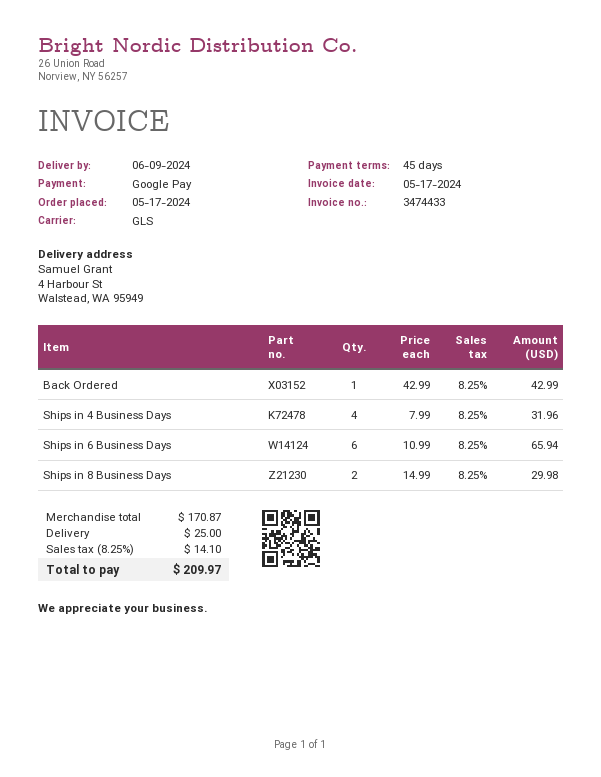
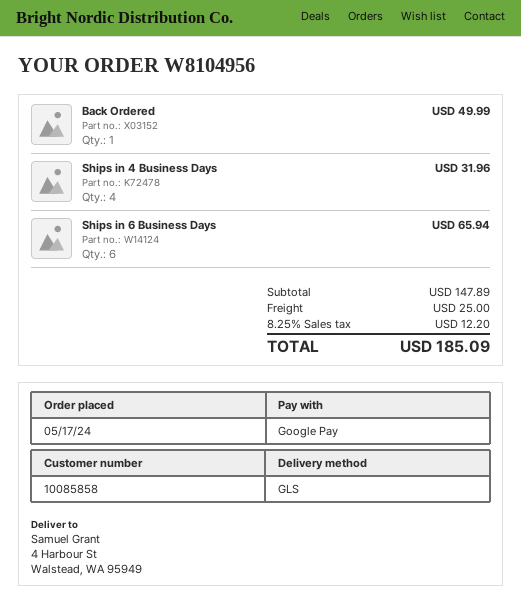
Back Ordered: 1 for 42.99 -> 1 for 49.99
Ships in 8 Business Days: 2 for 29.98 -> none
subtotal: 170.87 -> 147.89
tax: 8.25% = 14.10 -> 8.25% = 12.20
total: 209.97 -> 185.09

